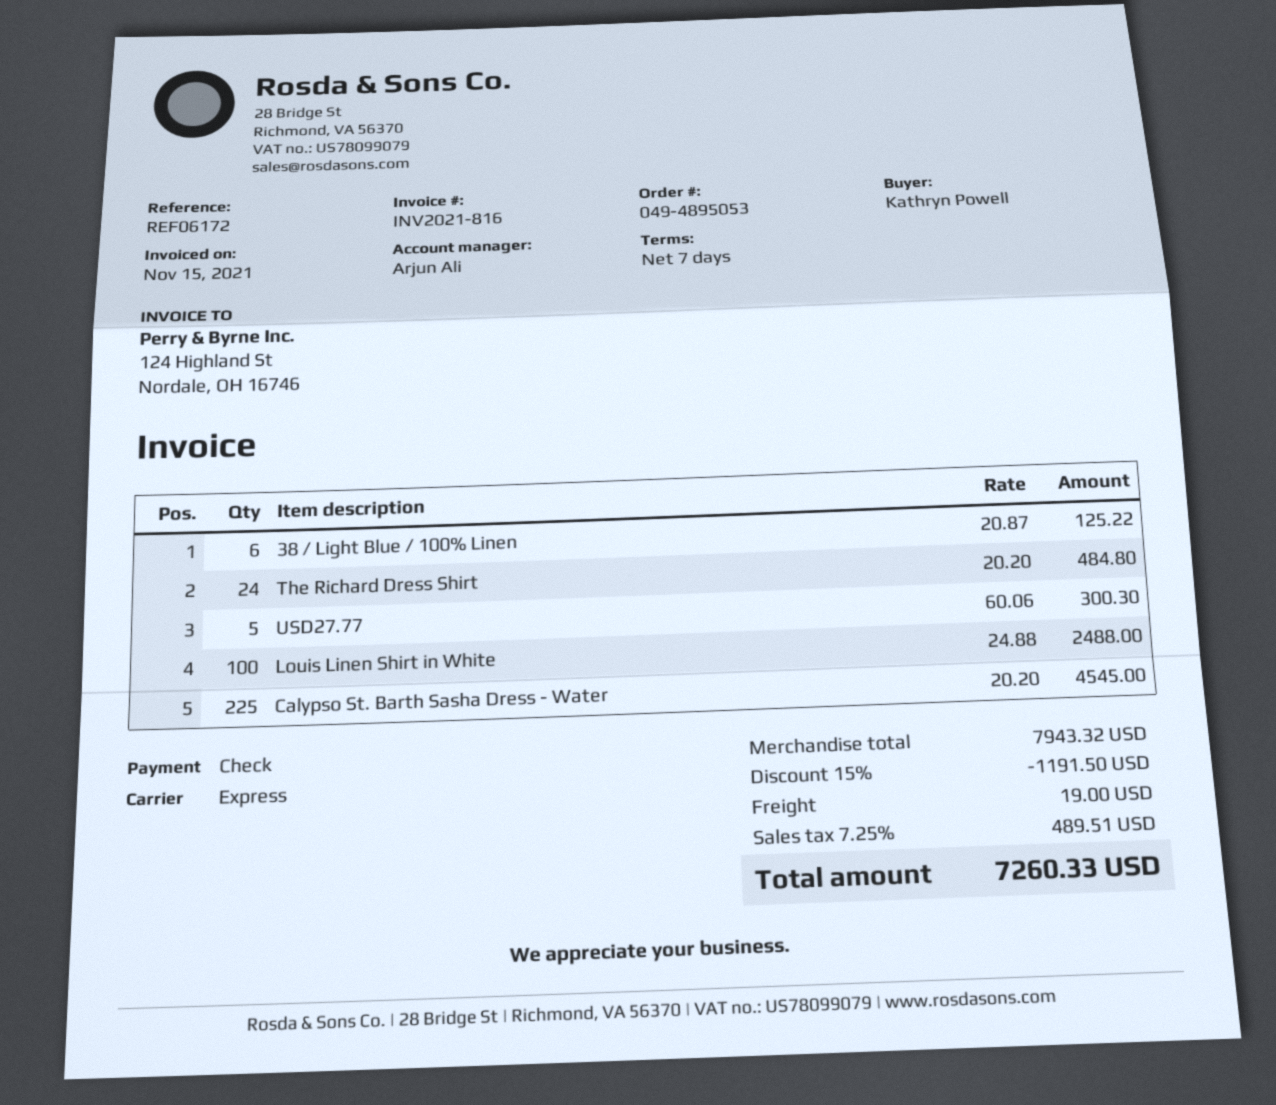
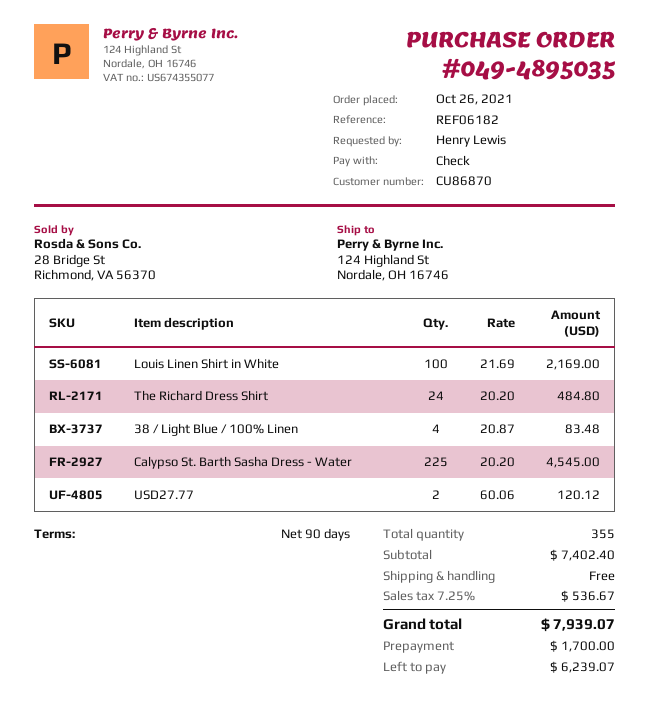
order number: 049-4895053 -> 049-4895035
payment terms: 7 days -> 90 days
reference: REF06172 -> REF06182
ordered by: Kathryn Powell -> Henry Lewis
38 / Light Blue / 100% Linen: 6 x 20.87 = 125.22 -> 4 x 20.87 = 83.48
USD27.77: 5 x 60.06 = 300.30 -> 2 x 60.06 = 120.12
Louis Linen Shirt in White: 100 x 24.88 = 2488.00 -> 100 x 21.69 = 2169.00
subtotal: 7943.32 -> 7402.40
discount: 15% = 1191.50 -> none
shipping: 19.00 -> 0.00
tax: 7.25% = 489.51 -> 7.25% = 536.67
total: 7260.33 -> 7939.07

